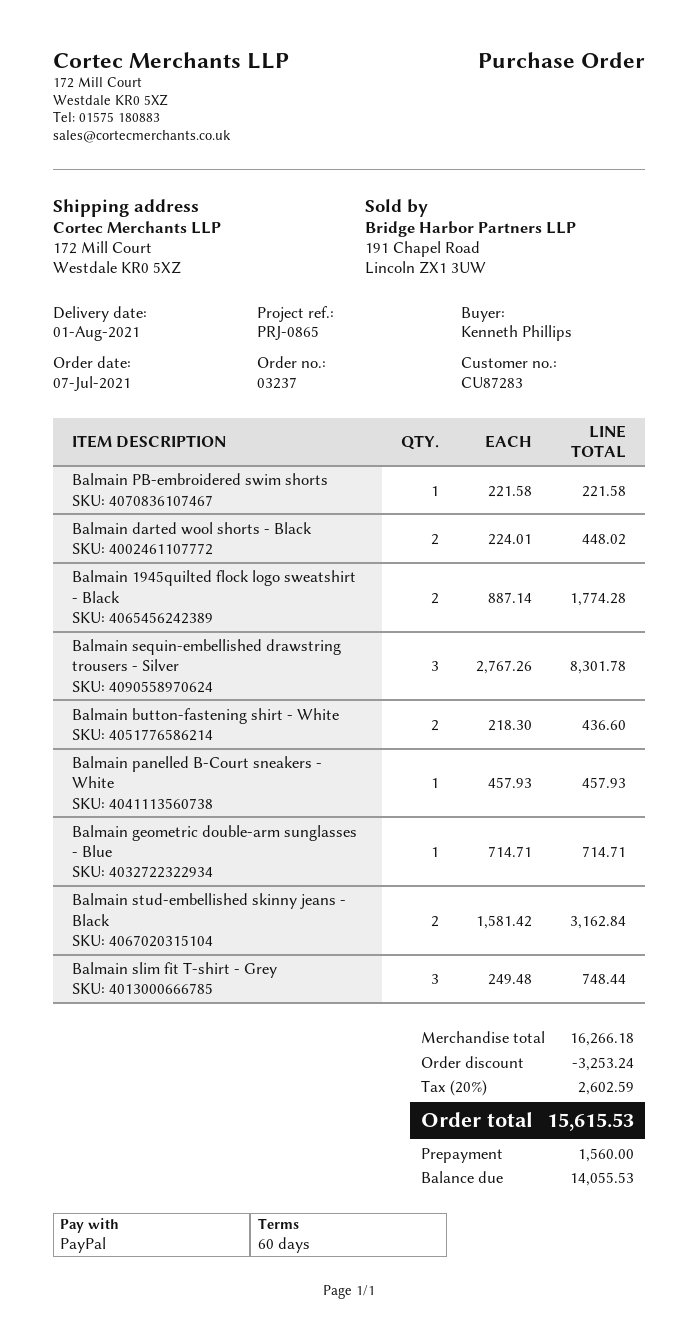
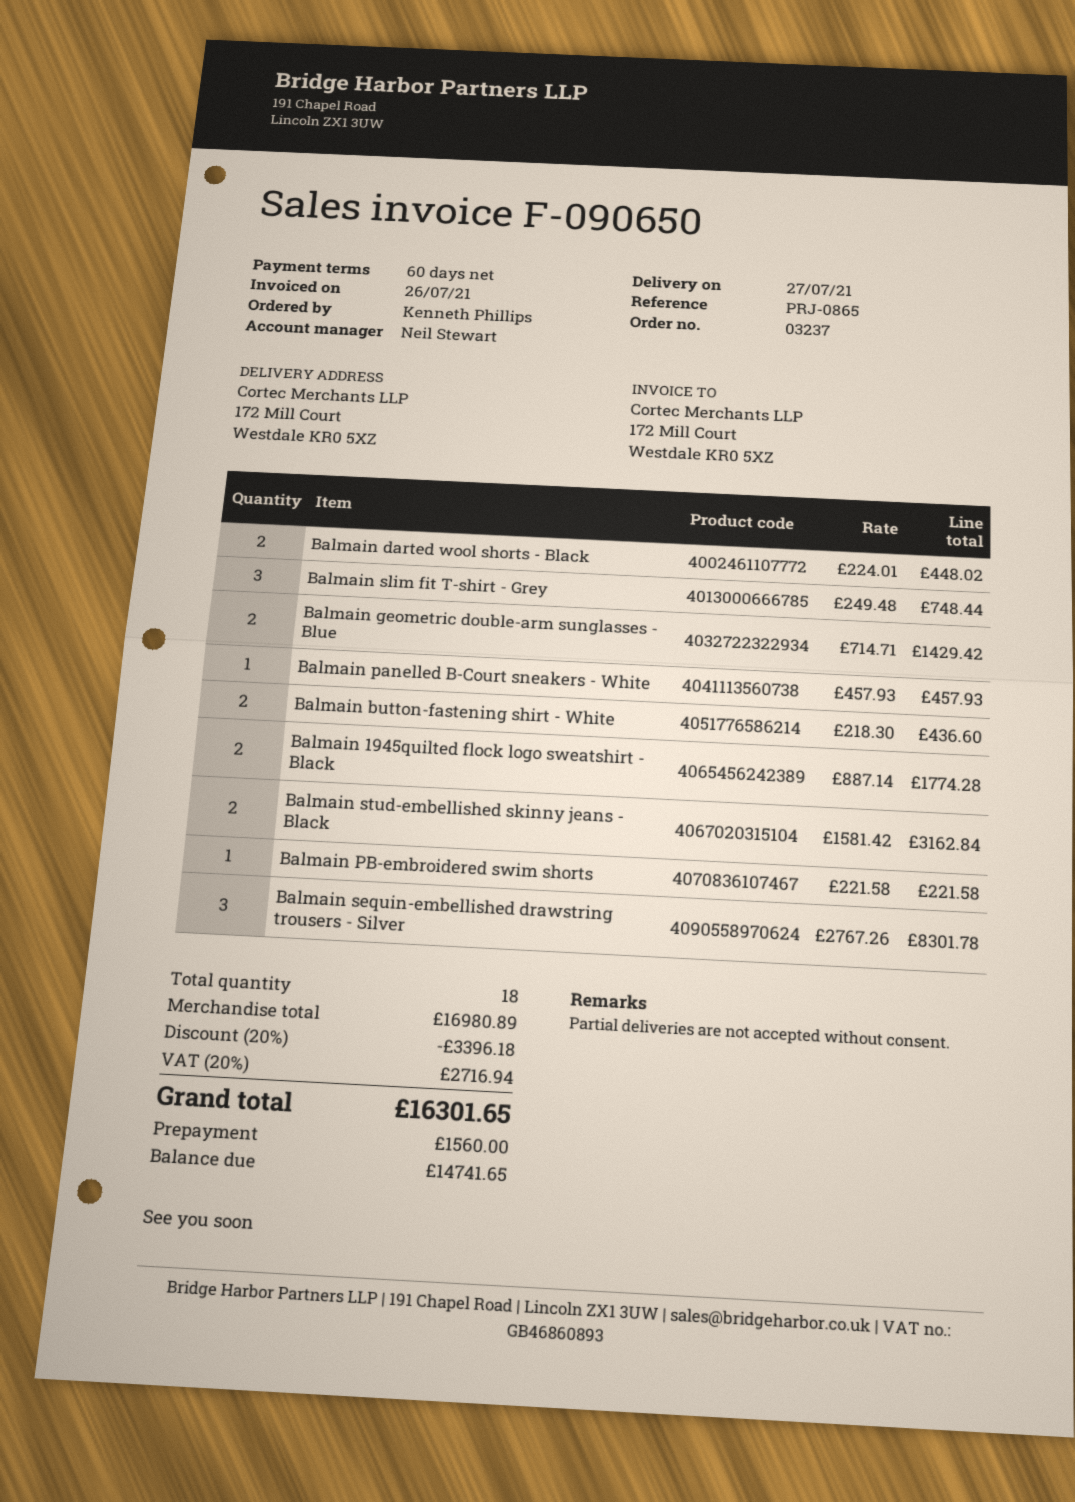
delivery date: 2021-08-01 -> 2021-07-27
Balmain geometric double-arm sunglasses - Blue: 1 x 714.71 = 714.71 -> 2 x 714.71 = 1429.42
subtotal: 16266.18 -> 16980.89
discount: 3253.24 -> 3396.18
tax: 20% = 2602.59 -> 20% = 2716.94
total: 15615.53 -> 16301.65
balance: 14055.53 -> 14741.65

